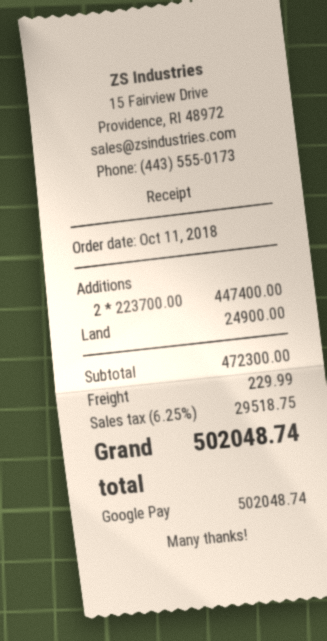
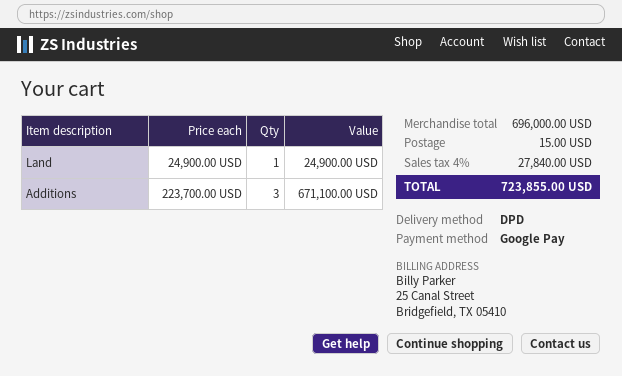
Additions: 2 x 223700.00 = 447400.00 -> 3 x 223700.00 = 671100.00
subtotal: 472300.00 -> 696000.00
shipping: 229.99 -> 15.00
tax: 6.25% = 29518.75 -> 4% = 27840.00
total: 502048.74 -> 723855.00

